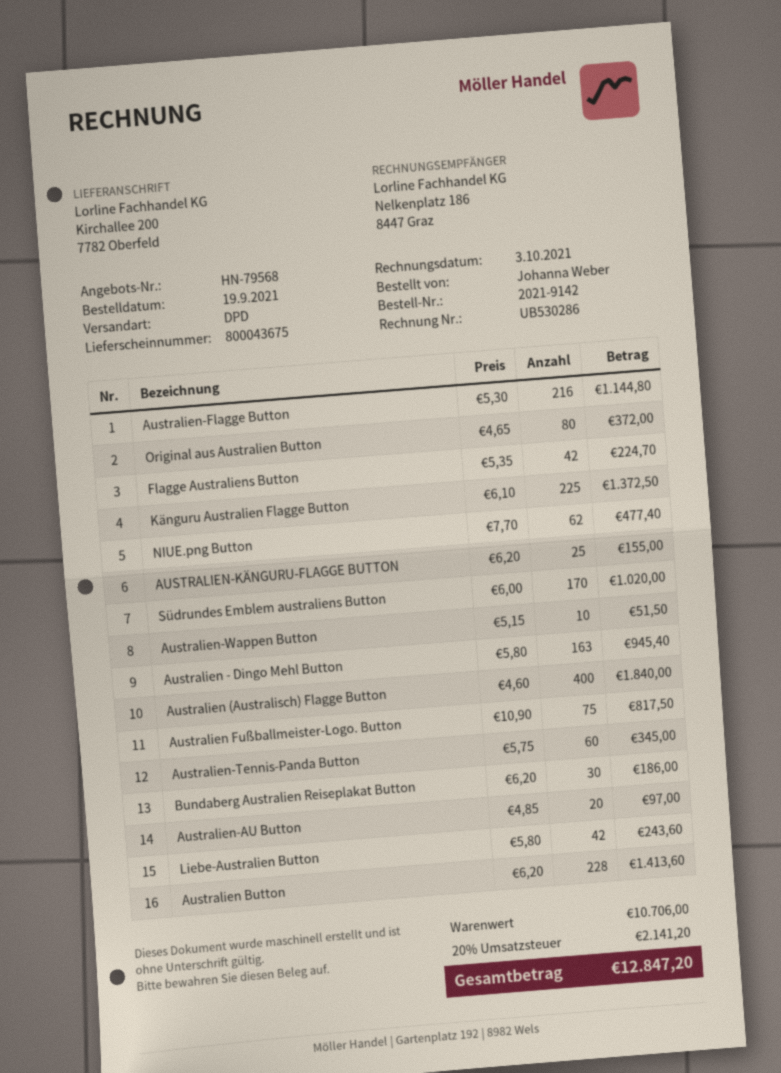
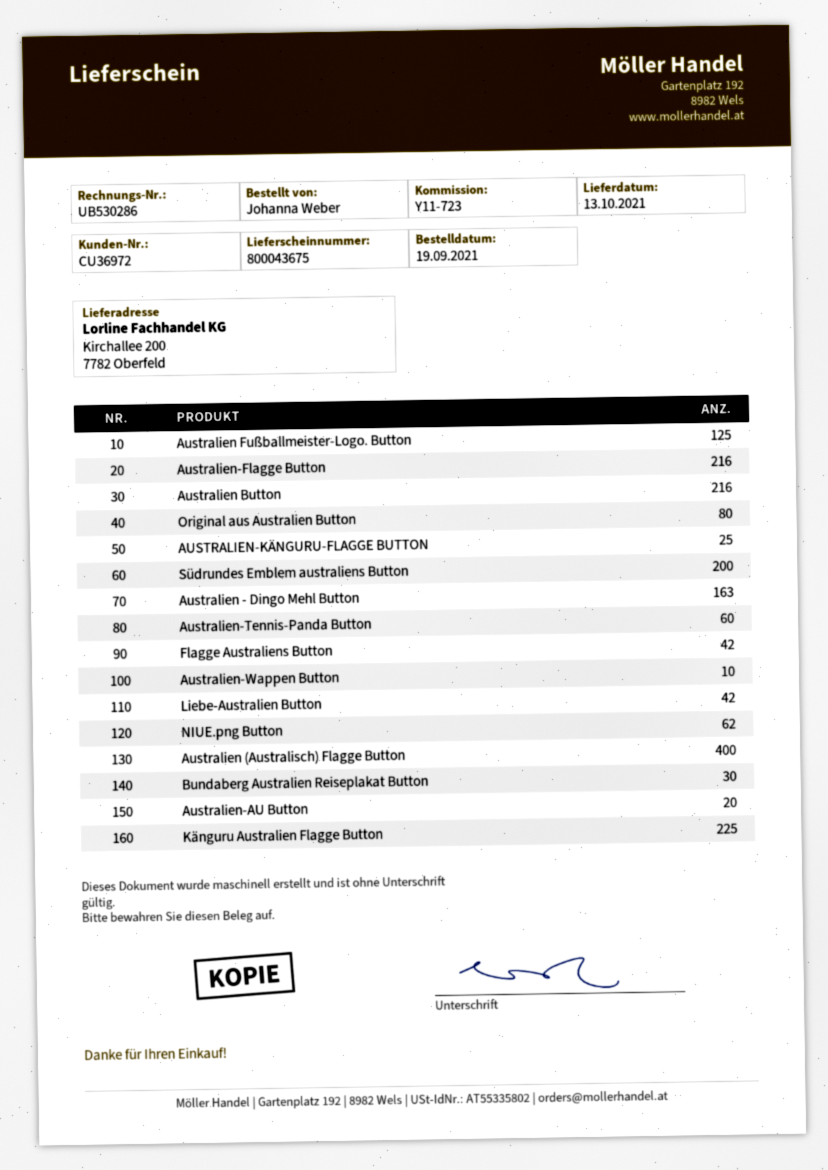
Südrundes Emblem australiens Button: 170 -> 200
Australien Fußballmeister-Logo. Button: 75 -> 125
Australien Button: 228 -> 216

